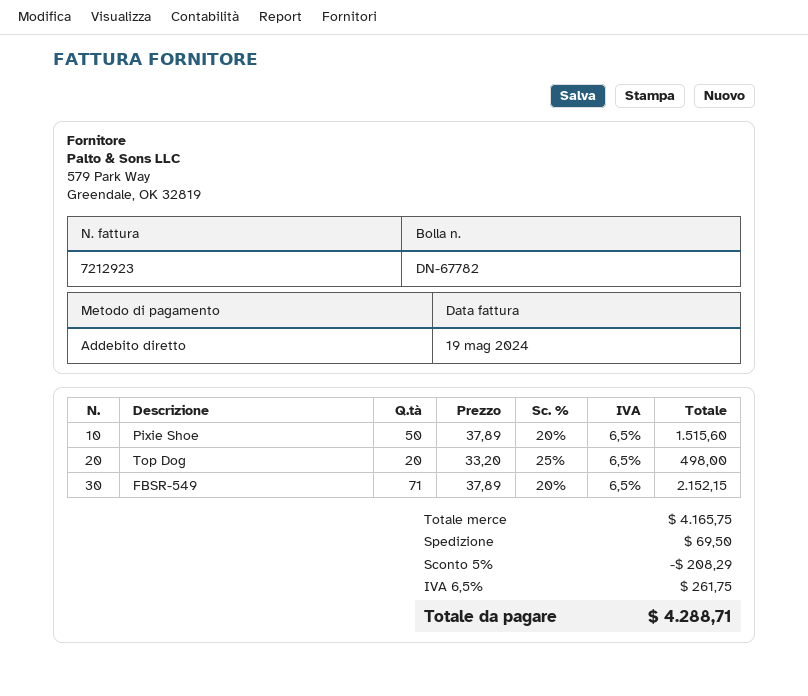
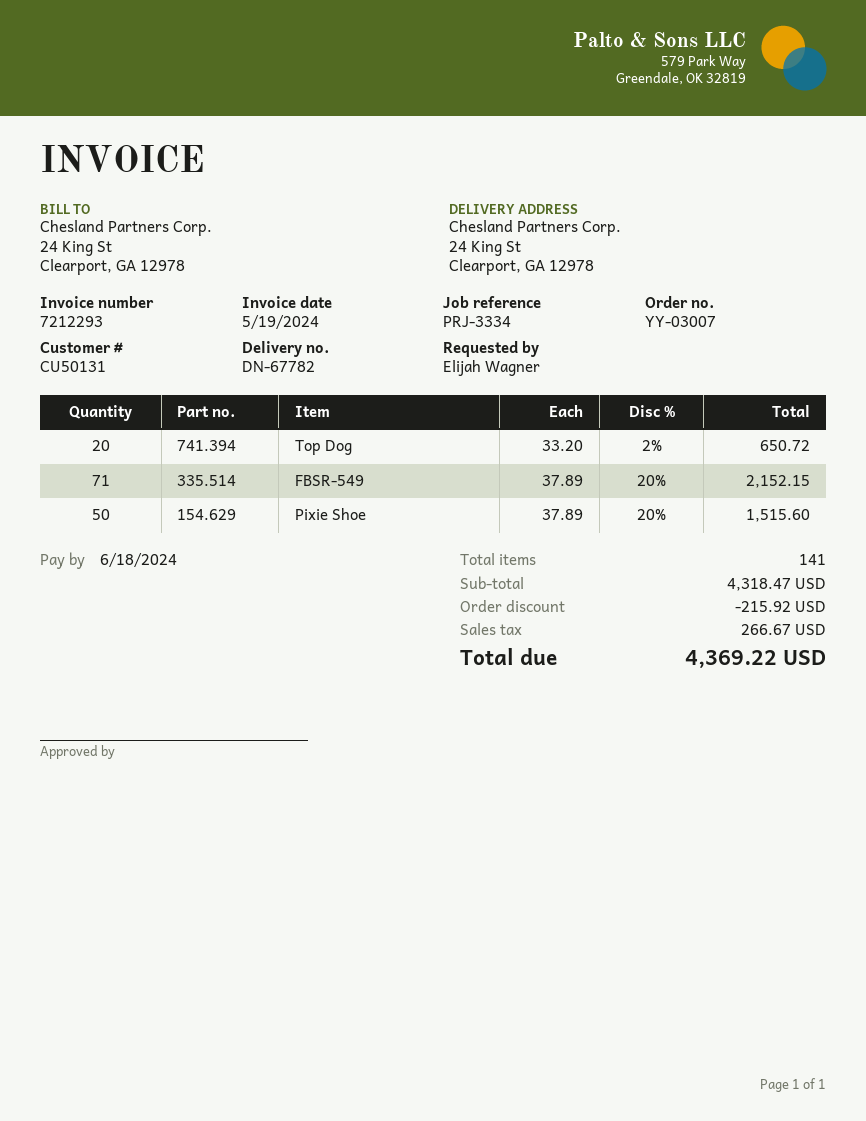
invoice number: 7212923 -> 7212293
Top Dog: 20 x 33.20 - 25% = 498.00 -> 20 x 33.20 - 2% = 650.72
subtotal: 4165.75 -> 4318.47
discount: 208.29 -> 215.92
shipping: 69.50 -> none
tax: 261.75 -> 266.67
total: 4288.71 -> 4369.22

